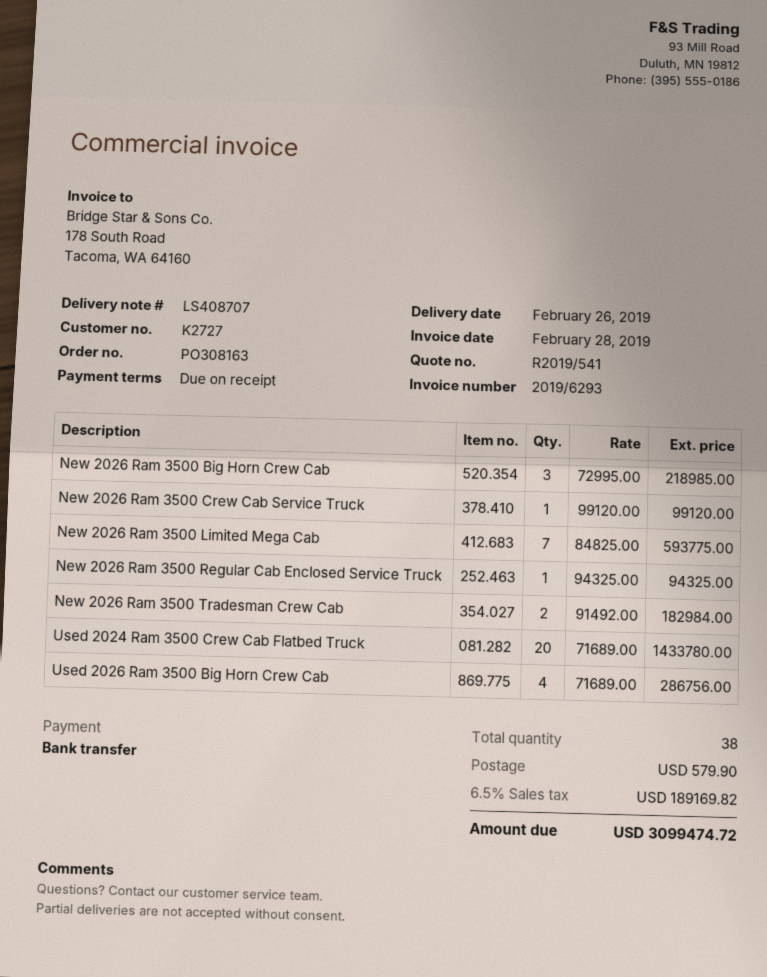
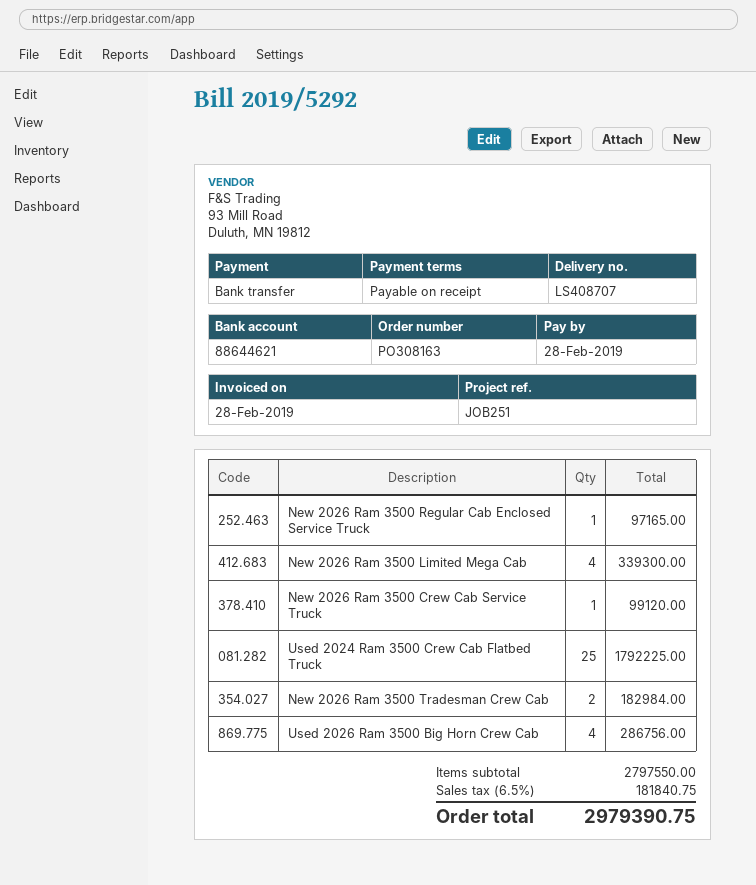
invoice number: 2019/6293 -> 2019/5292
New 2026 Ram 3500 Big Horn Crew Cab: 3 for 218985.00 -> none
New 2026 Ram 3500 Limited Mega Cab: 7 for 593775.00 -> 4 for 339300.00
New 2026 Ram 3500 Regular Cab Enclosed Service Truck: 1 for 94325.00 -> 1 for 97165.00
Used 2024 Ram 3500 Crew Cab Flatbed Truck: 20 for 1433780.00 -> 25 for 1792225.00
shipping: 579.90 -> none
tax: 6.5% = 189169.82 -> 6.5% = 181840.75
total: 3099474.72 -> 2979390.75

